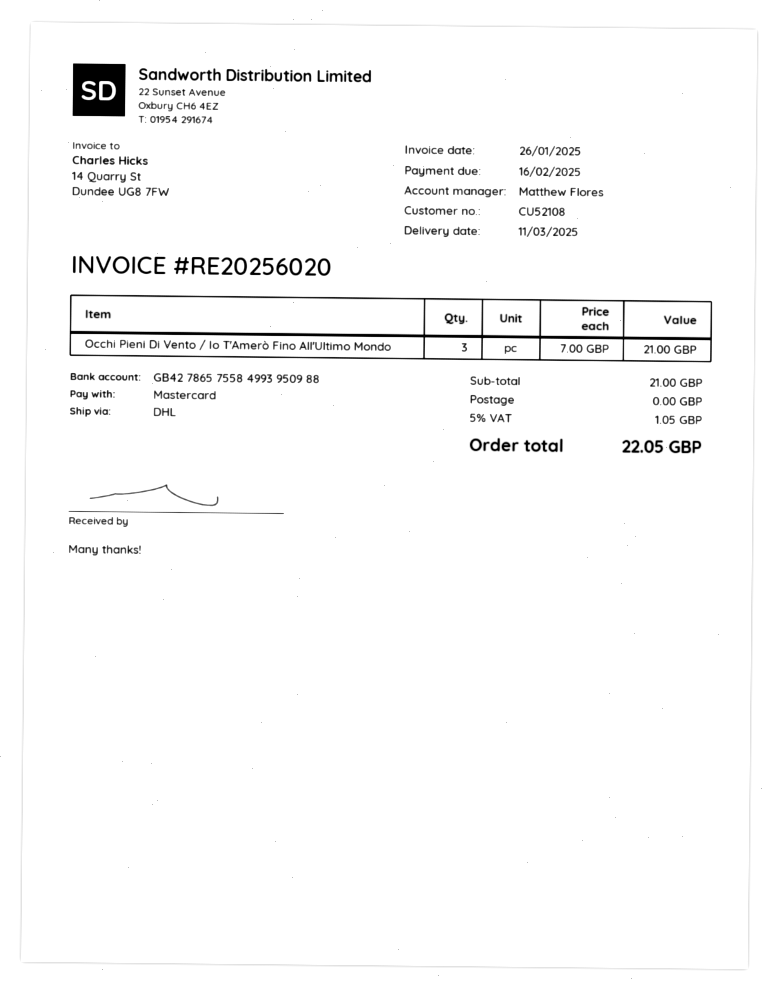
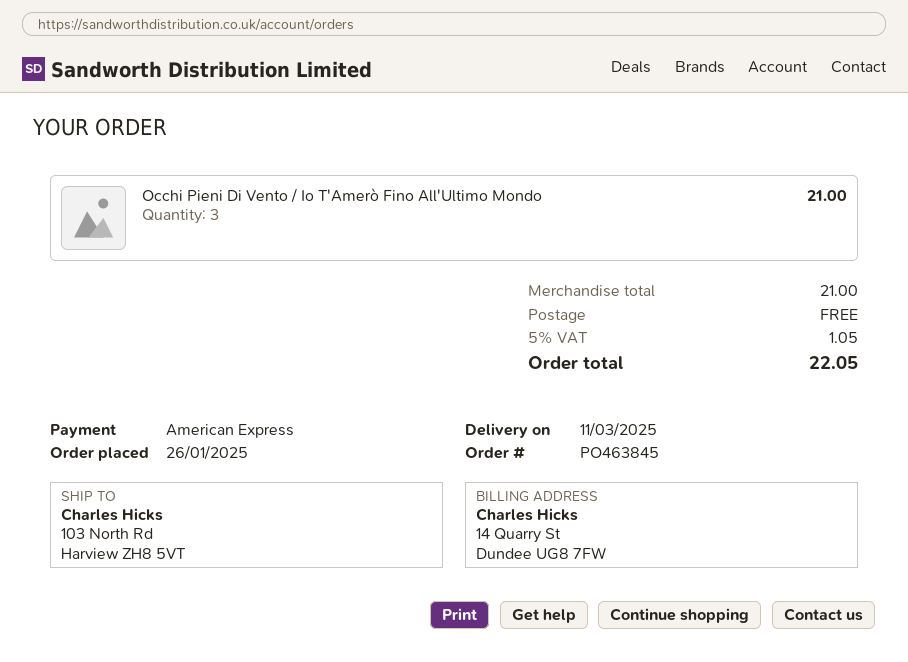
payment method: Mastercard -> American Express

